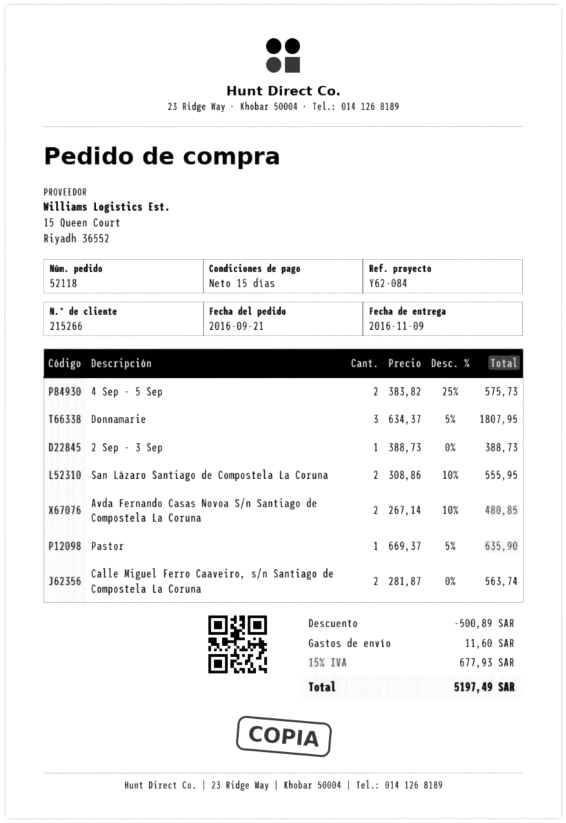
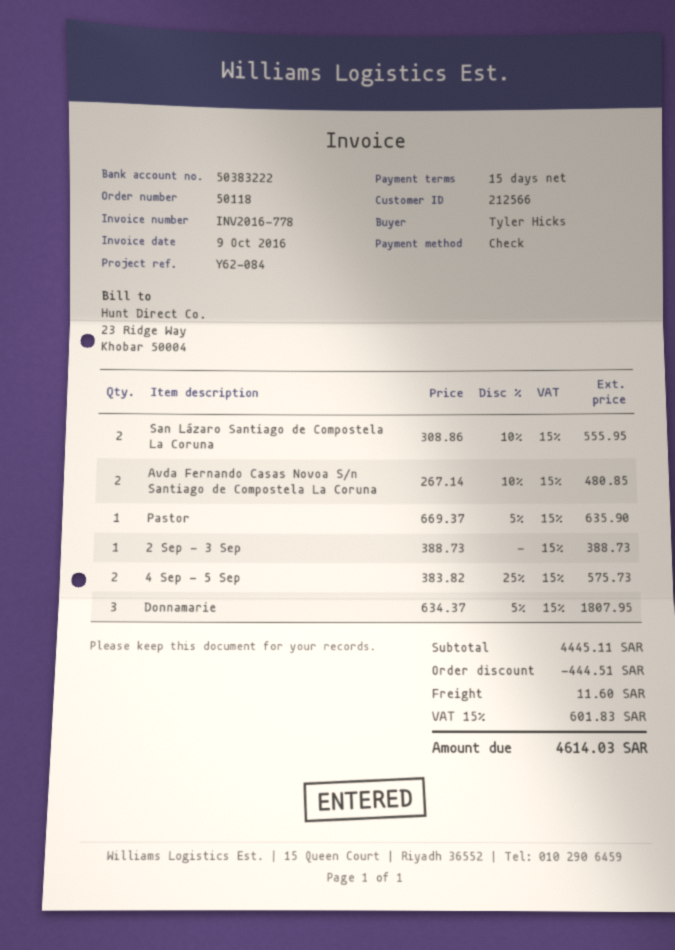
order number: 52118 -> 50118
customer number: 215266 -> 212566
Calle Miguel Ferro Caaveiro, s/n Santiago de Compostela La Coruna: 2 x 281.87 = 563.74 -> none
discount: 500.89 -> 444.51
tax: 15% = 677.93 -> 15% = 601.83
total: 5197.49 -> 4614.03

